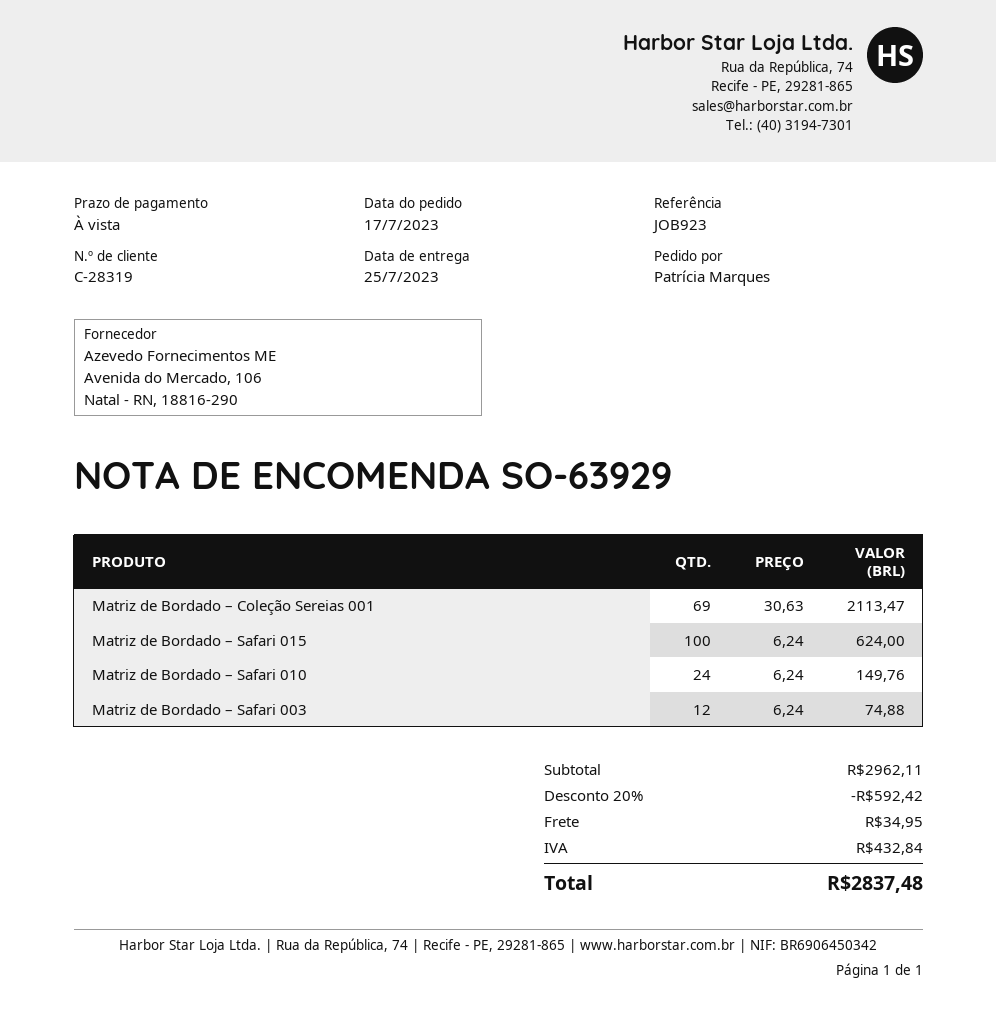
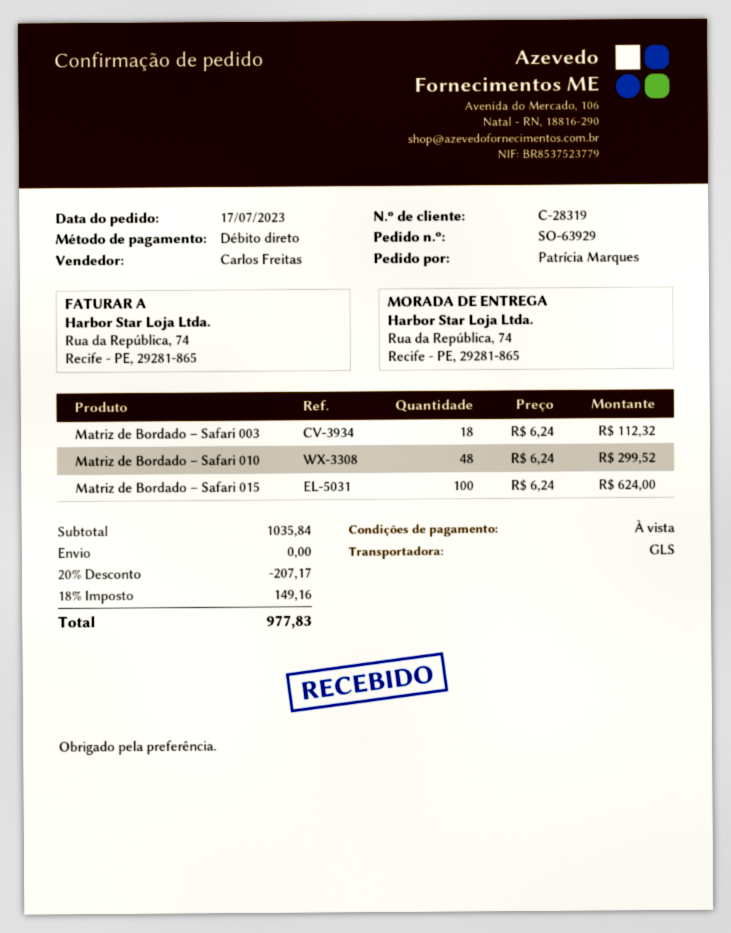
Matriz de Bordado – Coleção Sereias 001: 69 x 30.63 = 2113.47 -> none
Matriz de Bordado – Safari 010: 24 x 6.24 = 149.76 -> 48 x 6.24 = 299.52
Matriz de Bordado – Safari 003: 12 x 6.24 = 74.88 -> 18 x 6.24 = 112.32
subtotal: 2962.11 -> 1035.84
discount: 20% = 592.42 -> 20% = 207.17
shipping: 34.95 -> 0.00
tax: 432.84 -> 149.16
total: 2837.48 -> 977.83

